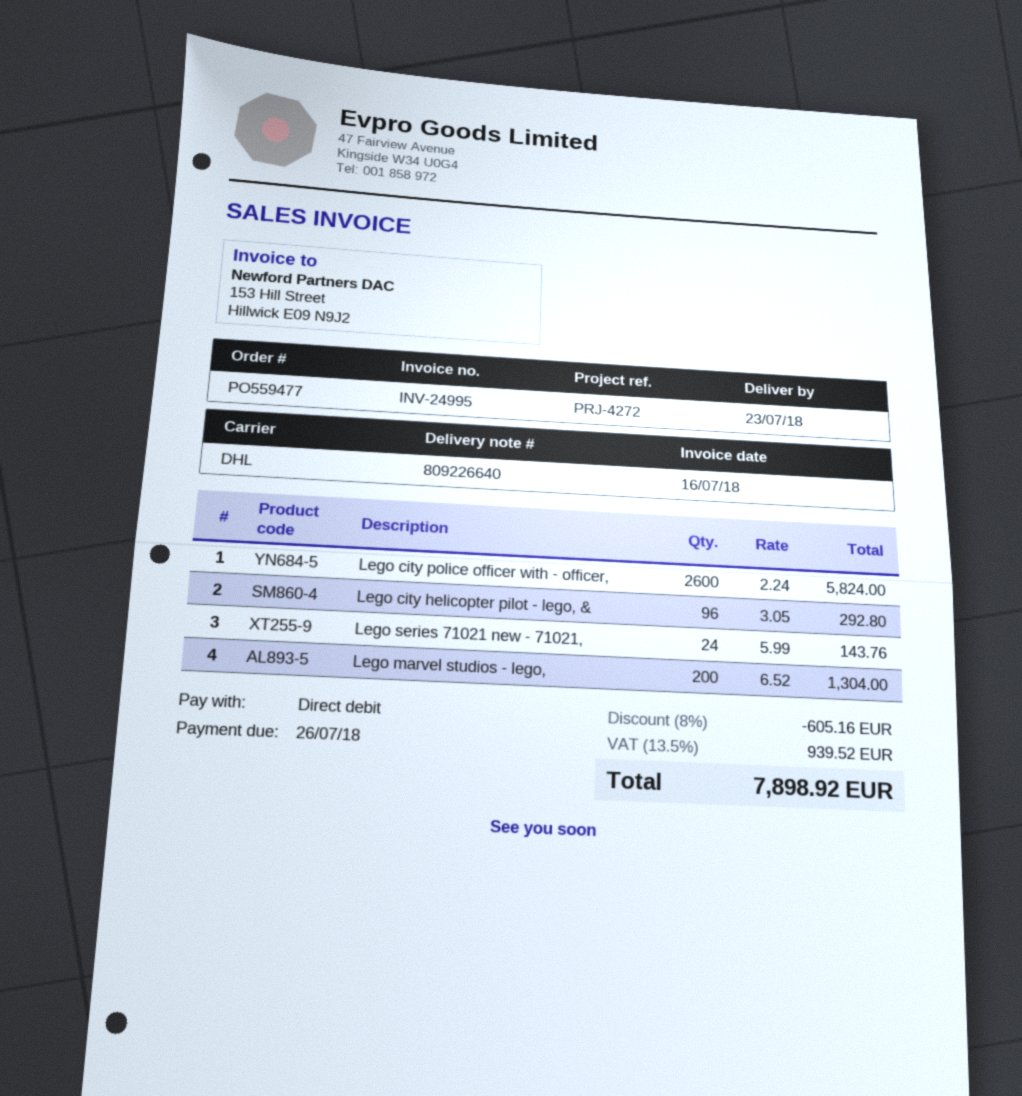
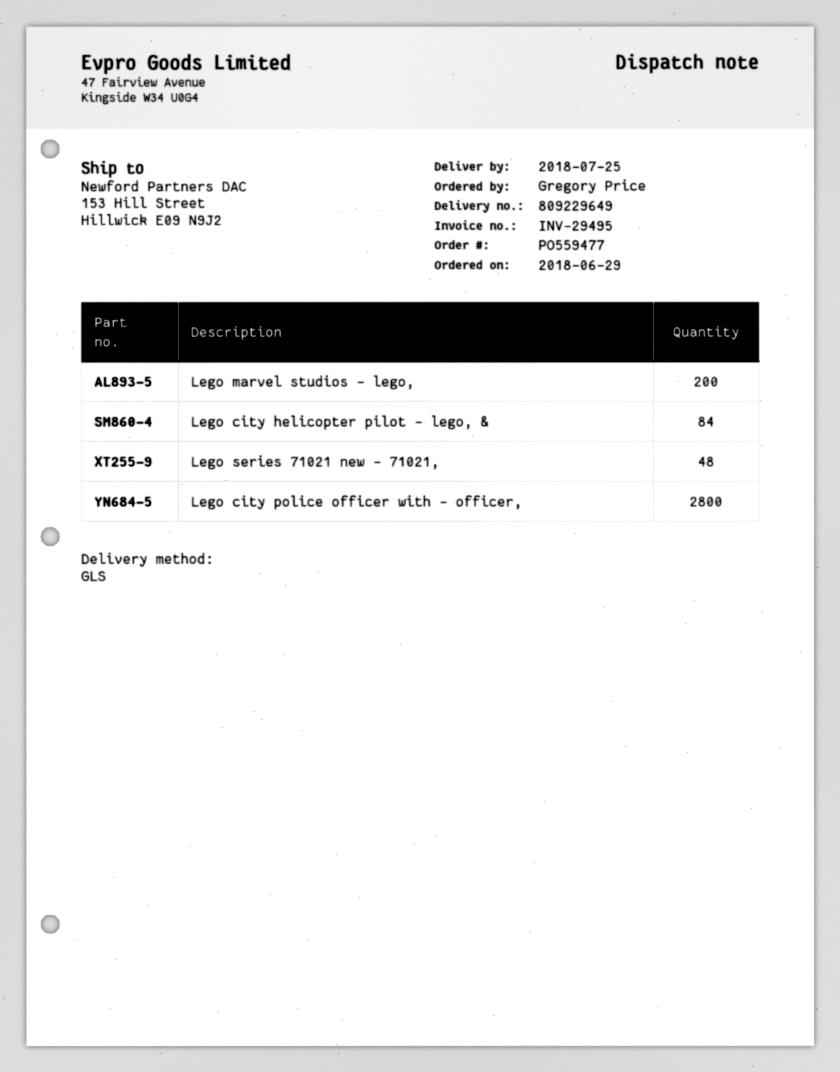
delivery note number: 809226640 -> 809229649
delivery date: 2018-07-23 -> 2018-07-25
invoice number: INV-24995 -> INV-29495
shipping method: DHL -> GLS
Lego city police officer with - officer,: 2600 -> 2800
Lego city helicopter pilot - lego, &: 96 -> 84
Lego series 71021 new - 71021,: 24 -> 48

